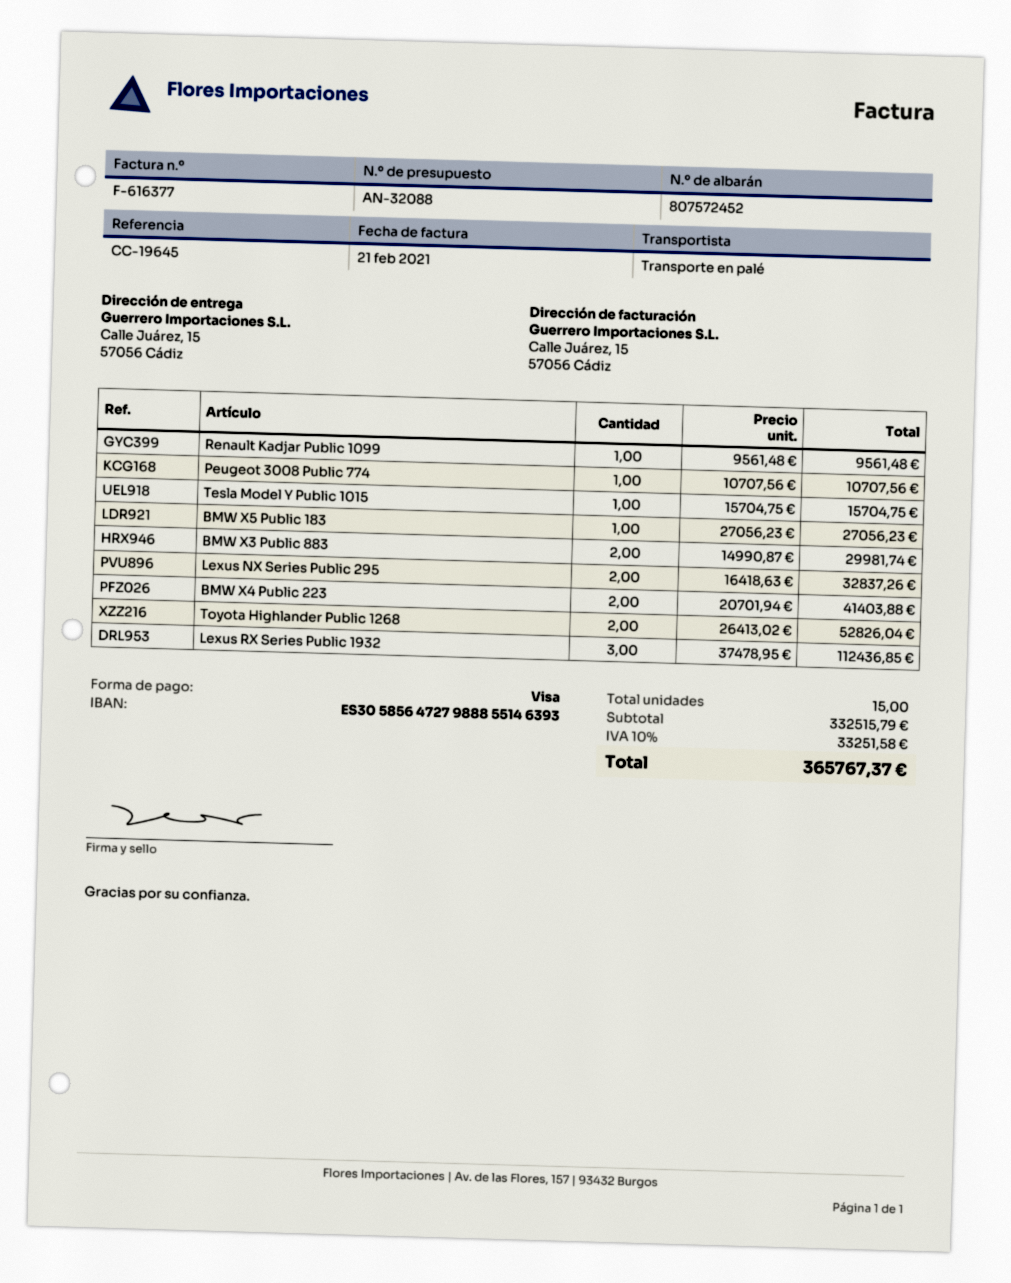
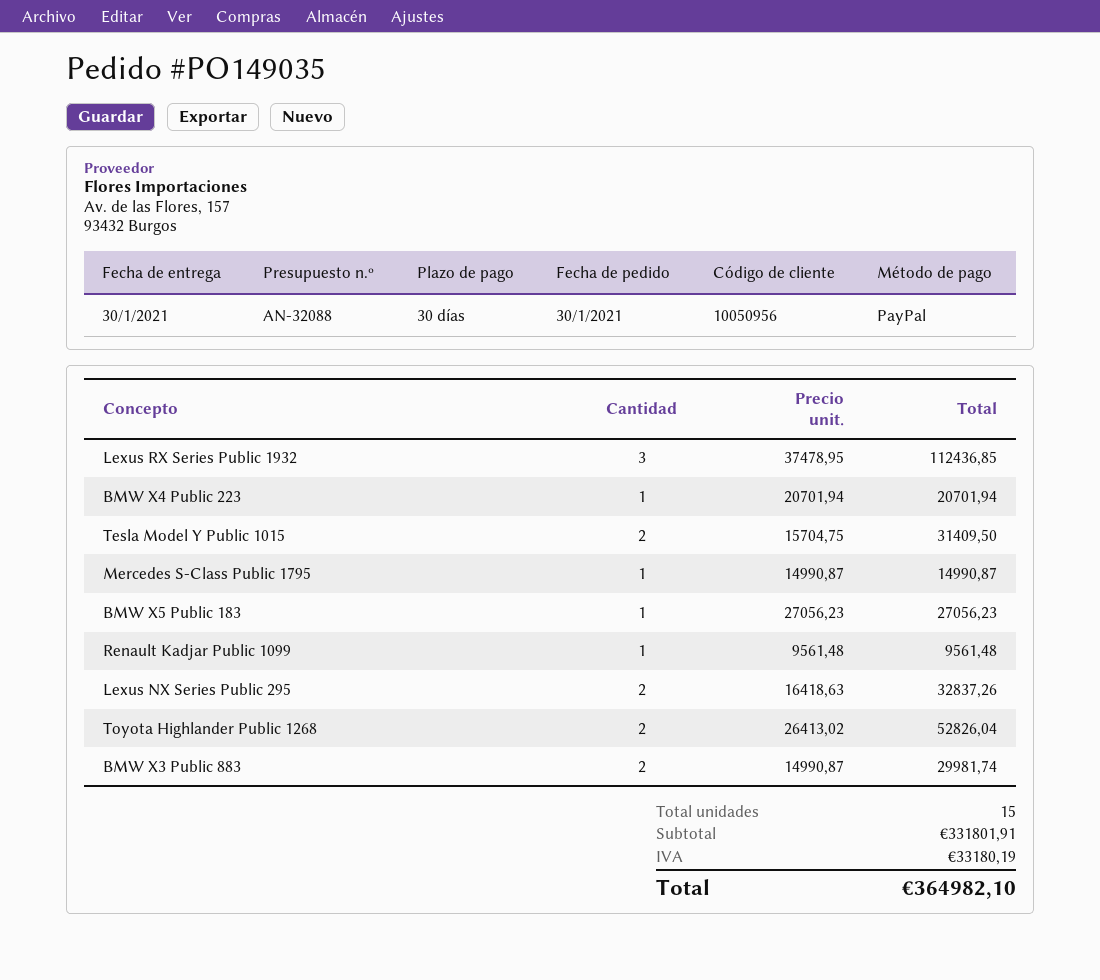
payment method: Visa -> PayPal
Peugeot 3008 Public 774: 1 x 10707.56 = 10707.56 -> none
Tesla Model Y Public 1015: 1 x 15704.75 = 15704.75 -> 2 x 15704.75 = 31409.50
BMW X4 Public 223: 2 x 20701.94 = 41403.88 -> 1 x 20701.94 = 20701.94
Mercedes S-Class Public 1795: none -> 1 x 14990.87 = 14990.87
subtotal: 332515.79 -> 331801.91
tax: 33251.58 -> 33180.19
total: 365767.37 -> 364982.10

